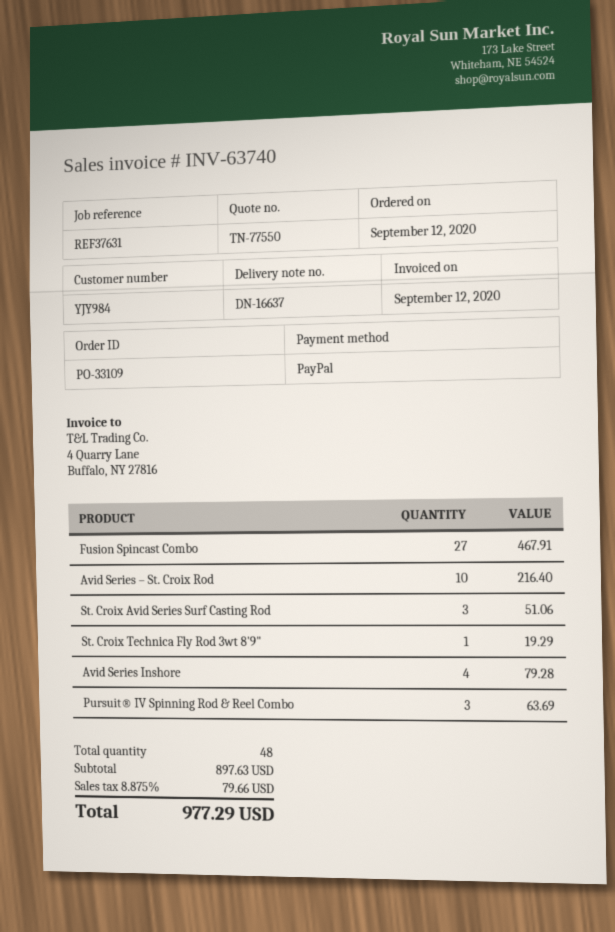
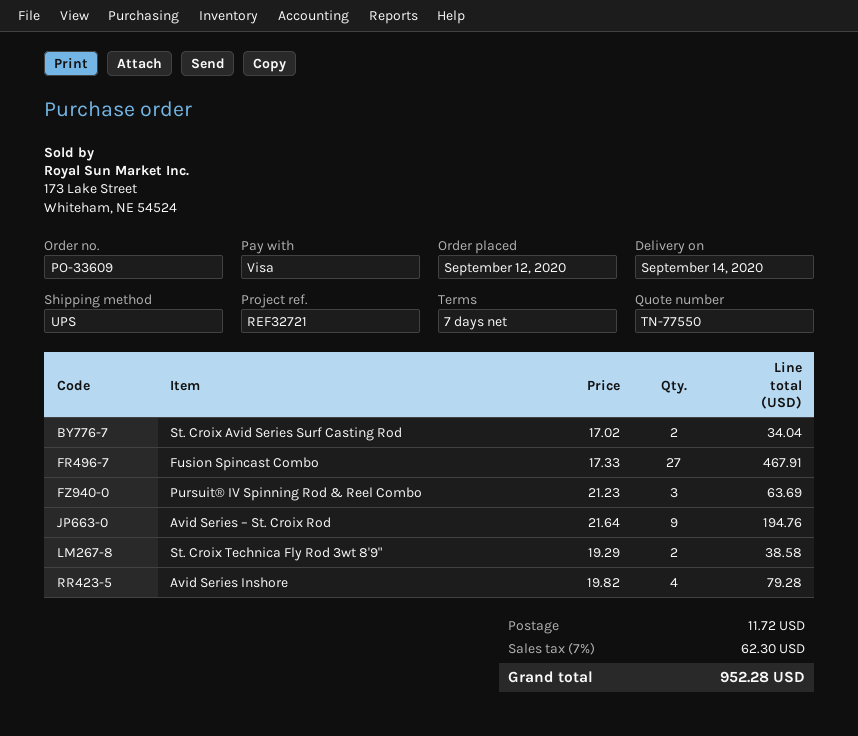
order number: PO-33109 -> PO-33609
reference: REF37631 -> REF32721
payment method: PayPal -> Visa
Avid Series – St. Croix Rod: 10 for 216.40 -> 9 for 194.76
St. Croix Avid Series Surf Casting Rod: 3 for 51.06 -> 2 for 34.04
St. Croix Technica Fly Rod 3wt 8'9": 1 for 19.29 -> 2 for 38.58
shipping: none -> 11.72
tax: 8.875% = 79.66 -> 7% = 62.30
total: 977.29 -> 952.28

